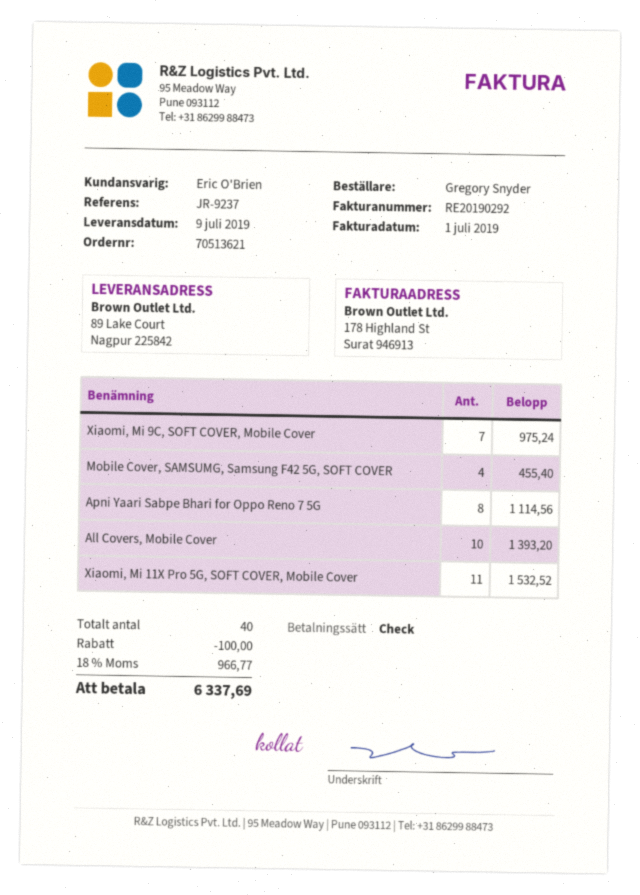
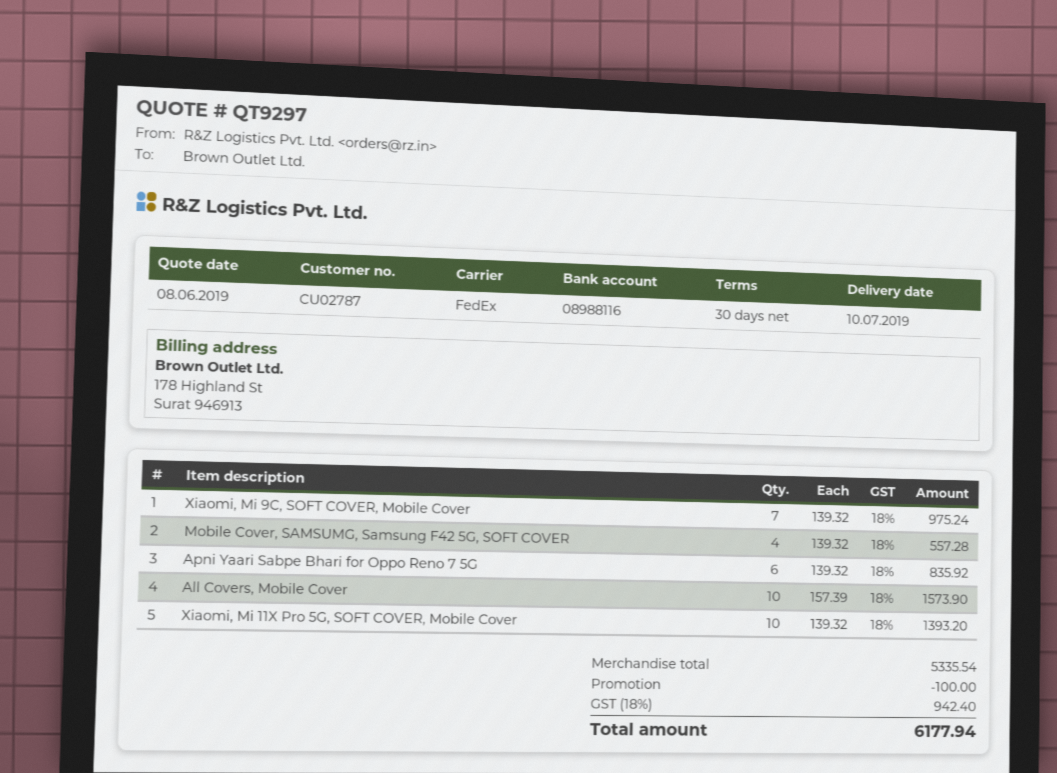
delivery date: 2019-07-09 -> 2019-07-10
Mobile Cover, SAMSUMG, Samsung F42 5G, SOFT COVER: 4 for 455.40 -> 4 for 557.28
Apni Yaari Sabpe Bhari for Oppo Reno 7 5G: 8 for 1114.56 -> 6 for 835.92
All Covers, Mobile Cover: 10 for 1393.20 -> 10 for 1573.90
Xiaomi, Mi 11X Pro 5G, SOFT COVER, Mobile Cover: 11 for 1532.52 -> 10 for 1393.20
tax: 18% = 966.77 -> 18% = 942.40
total: 6337.69 -> 6177.94

